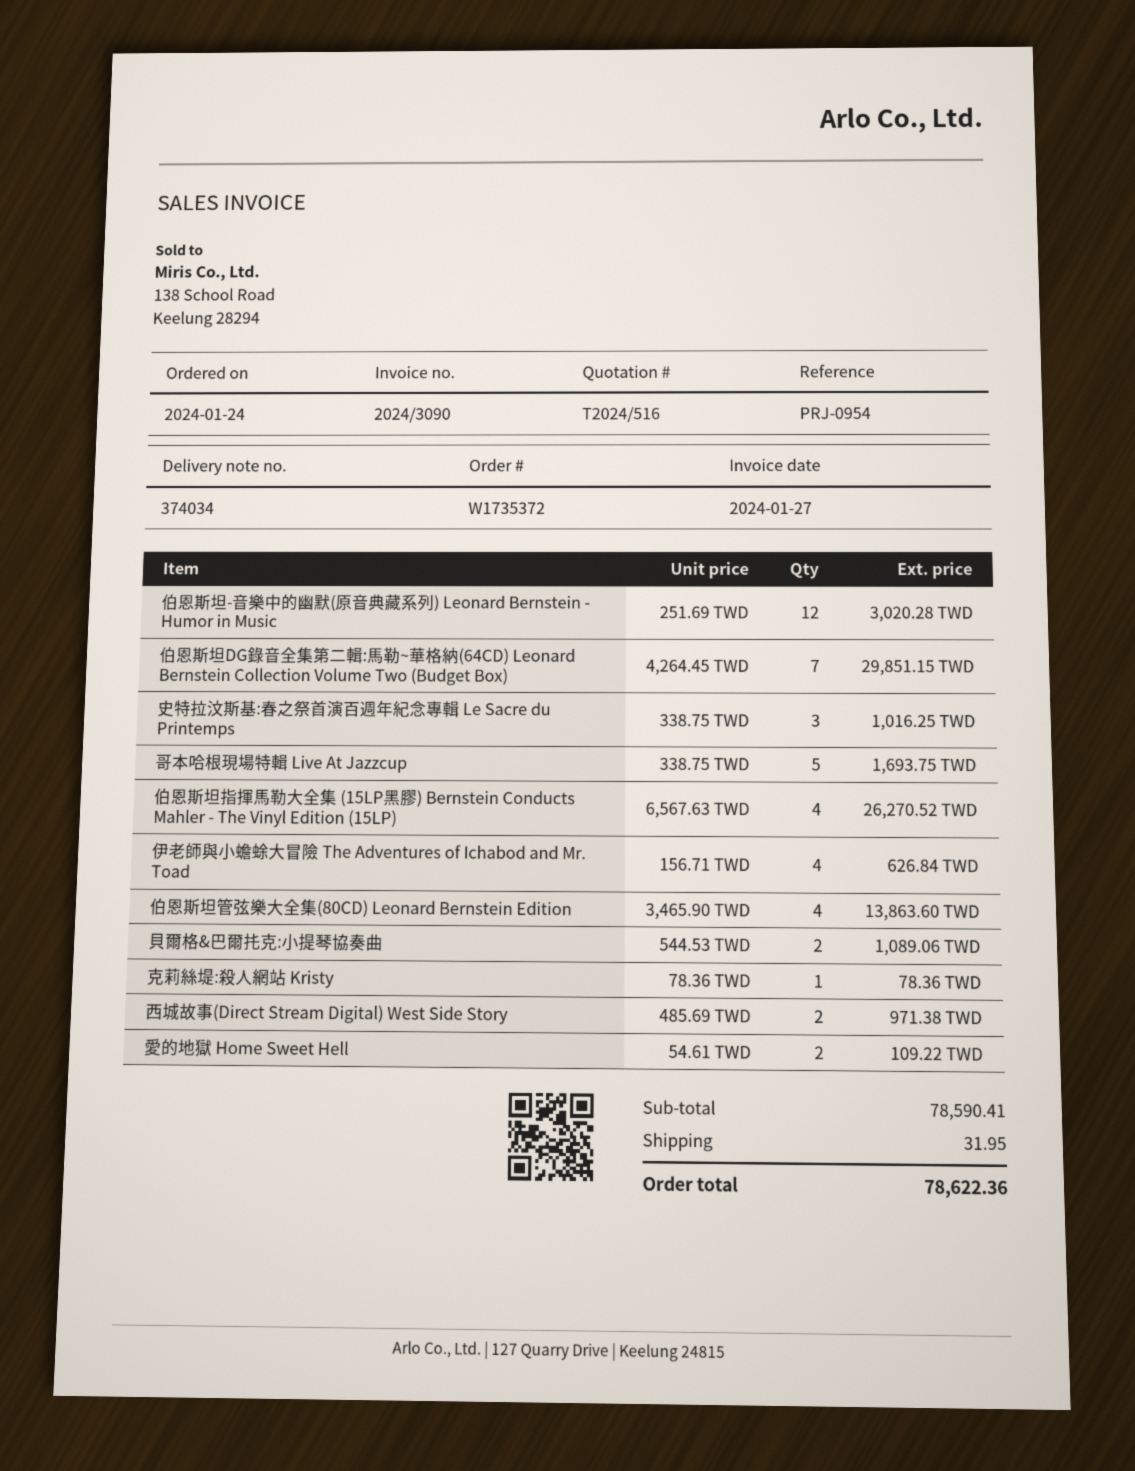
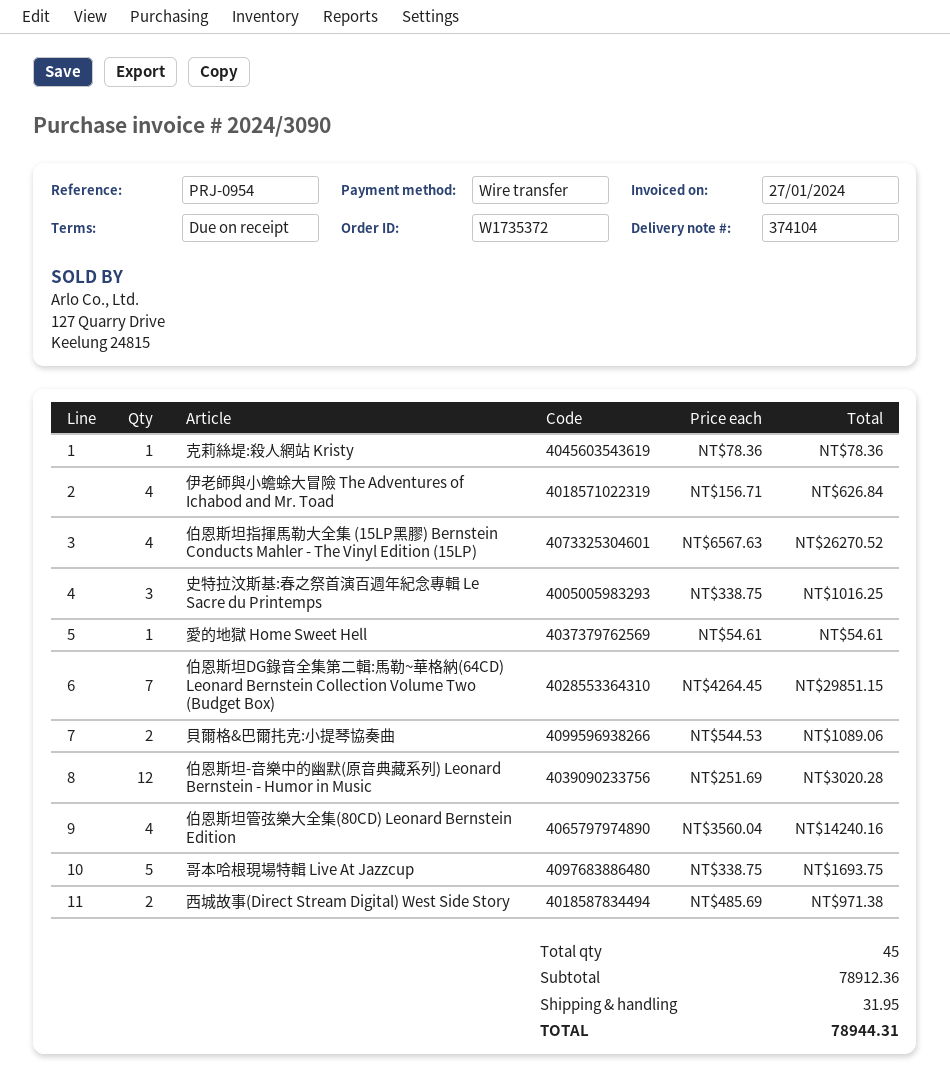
delivery note number: 374034 -> 374104
伯恩斯坦管弦樂大全集(80CD) Leonard Bernstein Edition: 4 x 3465.90 = 13863.60 -> 4 x 3560.04 = 14240.16
愛的地獄 Home Sweet Hell: 2 x 54.61 = 109.22 -> 1 x 54.61 = 54.61
subtotal: 78590.41 -> 78912.36
total: 78622.36 -> 78944.31

